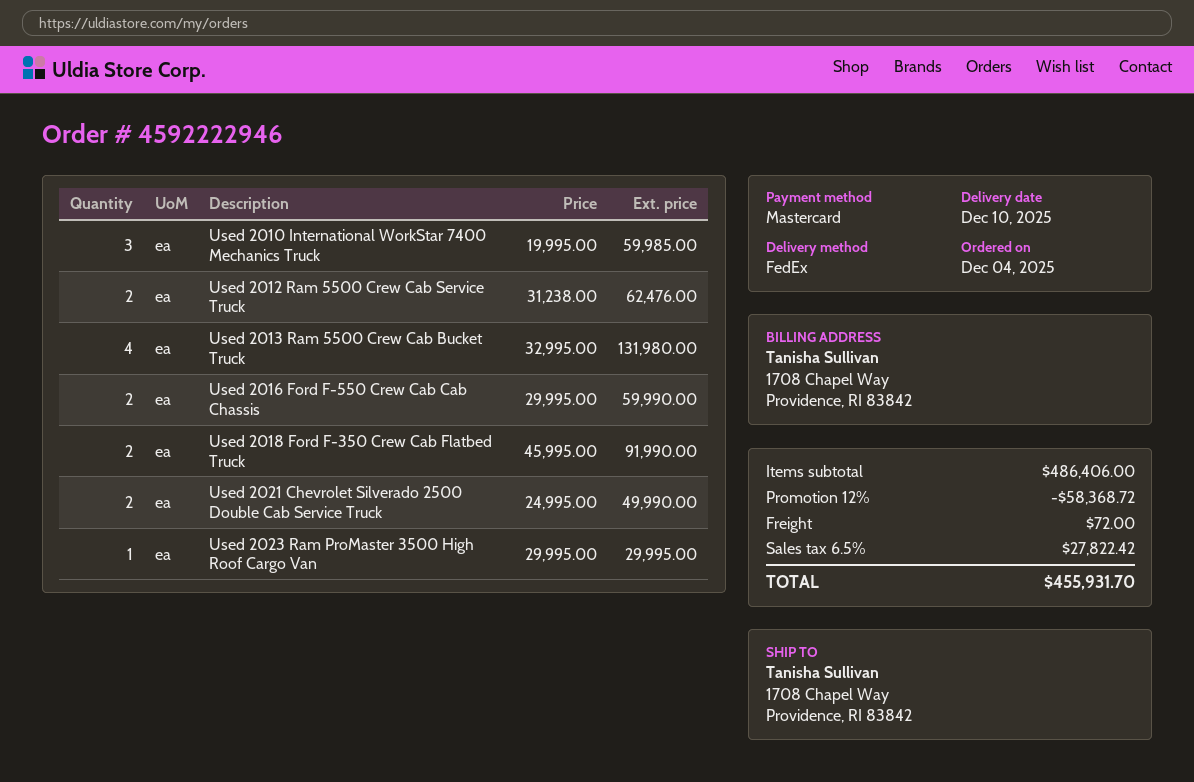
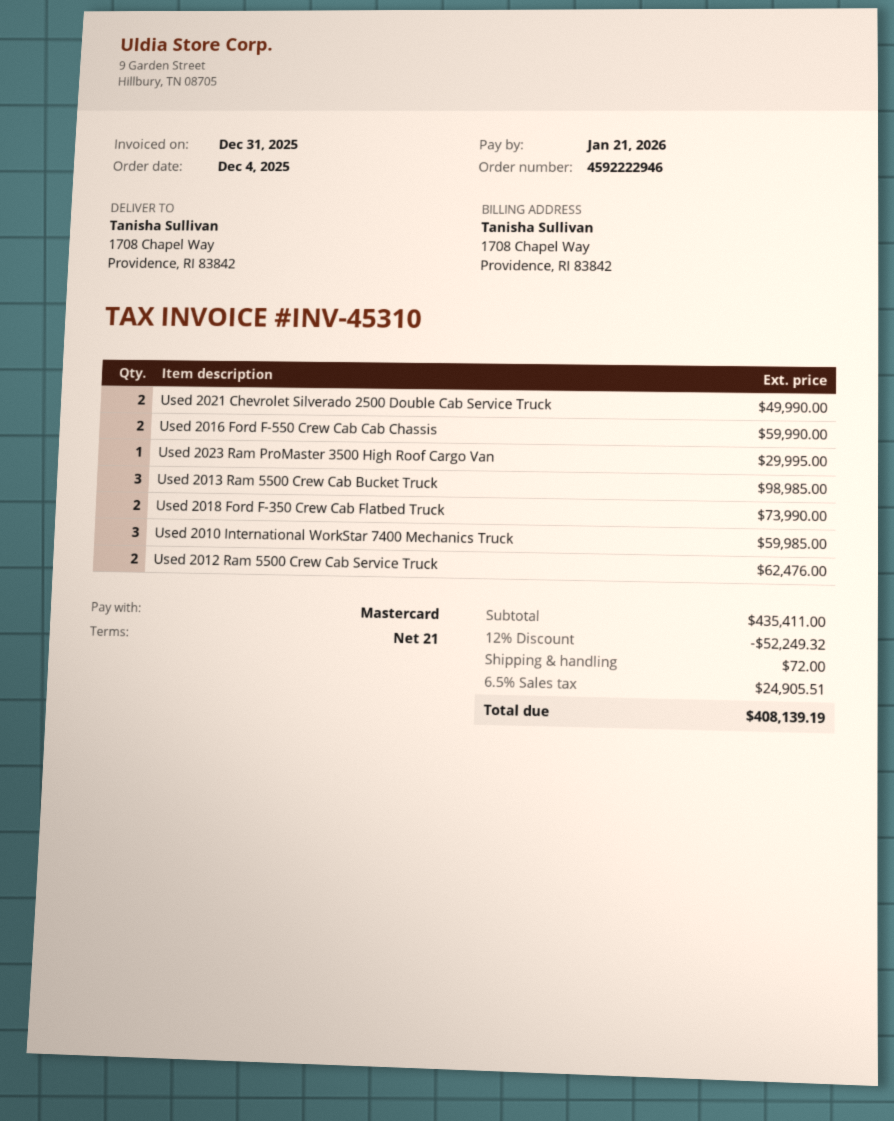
Used 2013 Ram 5500 Crew Cab Bucket Truck: 4 for 131980.00 -> 3 for 98985.00
Used 2018 Ford F-350 Crew Cab Flatbed Truck: 2 for 91990.00 -> 2 for 73990.00
subtotal: 486406.00 -> 435411.00
discount: 12% = 58368.72 -> 12% = 52249.32
tax: 6.5% = 27822.42 -> 6.5% = 24905.51
total: 455931.70 -> 408139.19

